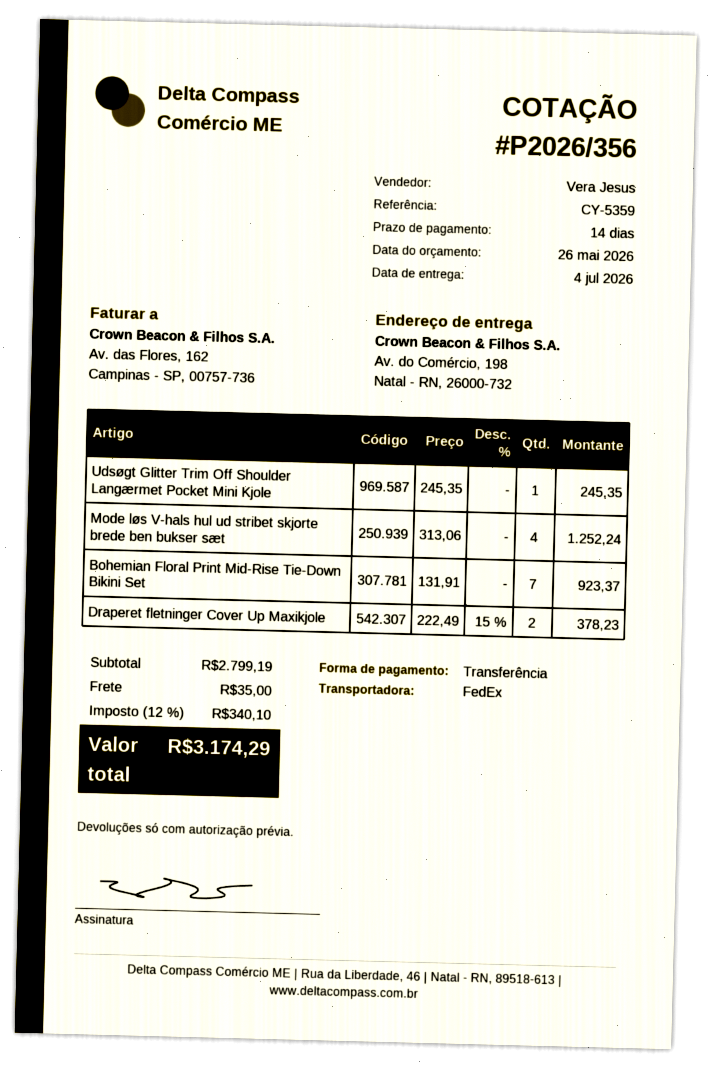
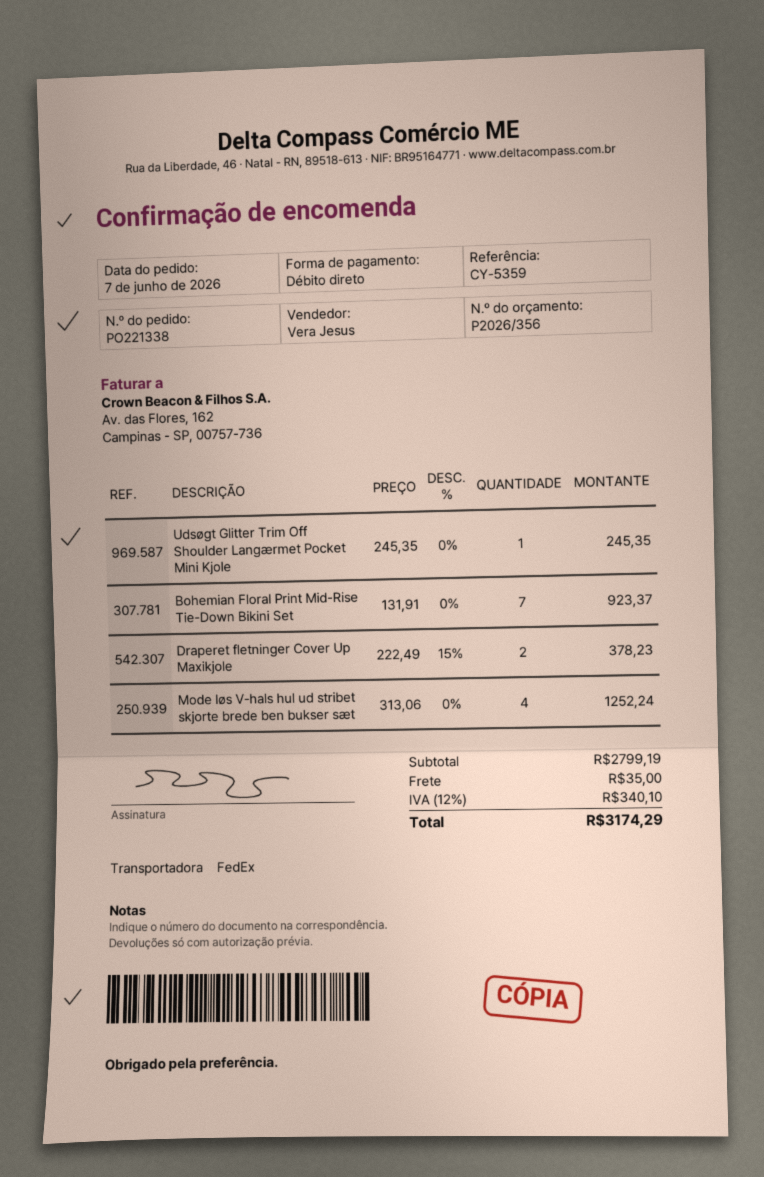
payment method: bank transfer -> direct debit

